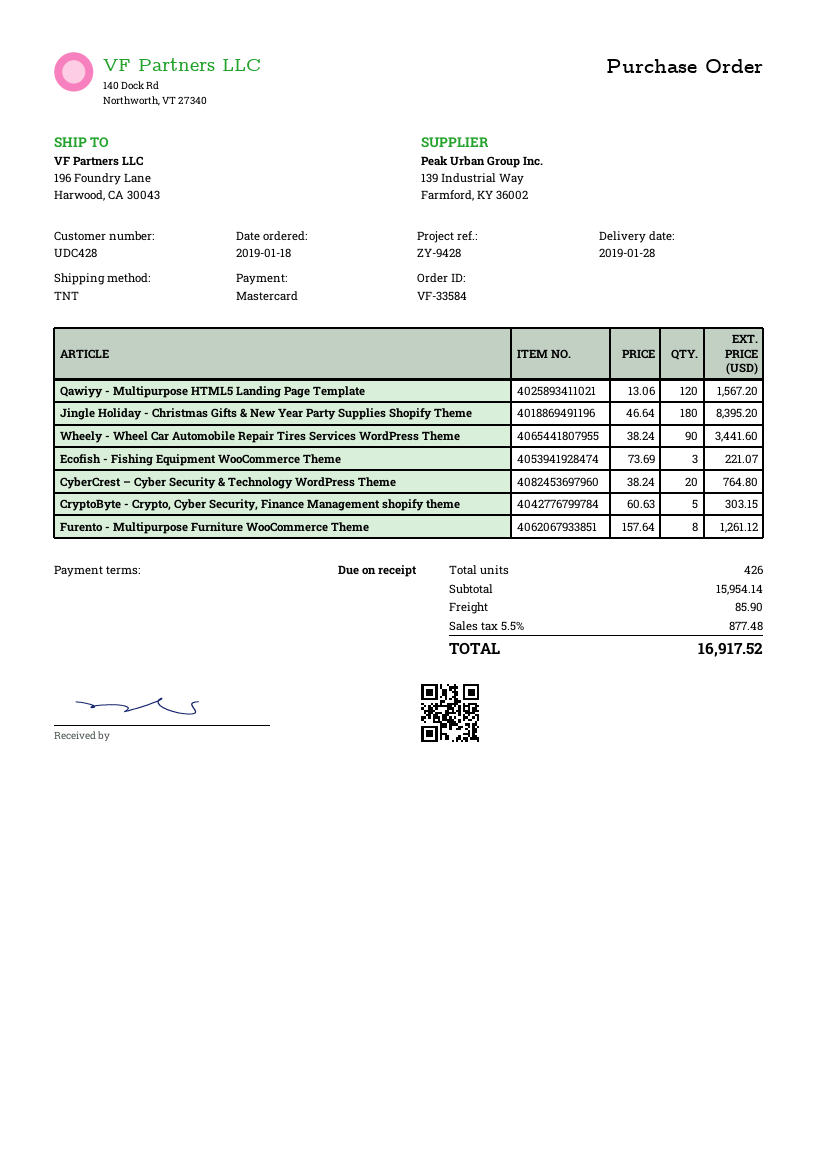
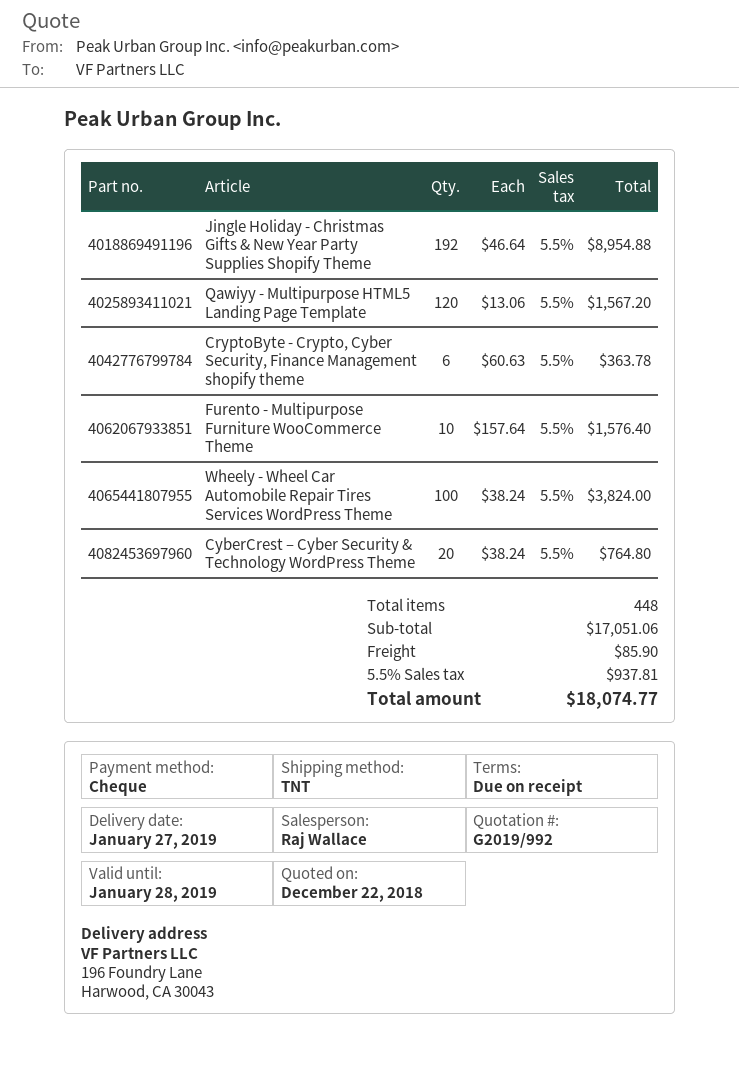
delivery date: 2019-01-28 -> 2019-01-27
payment method: Mastercard -> cheque
Jingle Holiday - Christmas Gifts & New Year Party Supplies Shopify Theme: 180 x 46.64 = 8395.20 -> 192 x 46.64 = 8954.88
Wheely - Wheel Car Automobile Repair Tires Services WordPress Theme: 90 x 38.24 = 3441.60 -> 100 x 38.24 = 3824.00
Ecofish - Fishing Equipment WooCommerce Theme: 3 x 73.69 = 221.07 -> none
CryptoByte - Crypto, Cyber Security, Finance Management shopify theme: 5 x 60.63 = 303.15 -> 6 x 60.63 = 363.78
Furento - Multipurpose Furniture WooCommerce Theme: 8 x 157.64 = 1261.12 -> 10 x 157.64 = 1576.40
total quantity: 426 -> 448
subtotal: 15954.14 -> 17051.06
tax: 5.5% = 877.48 -> 5.5% = 937.81
total: 16917.52 -> 18074.77

